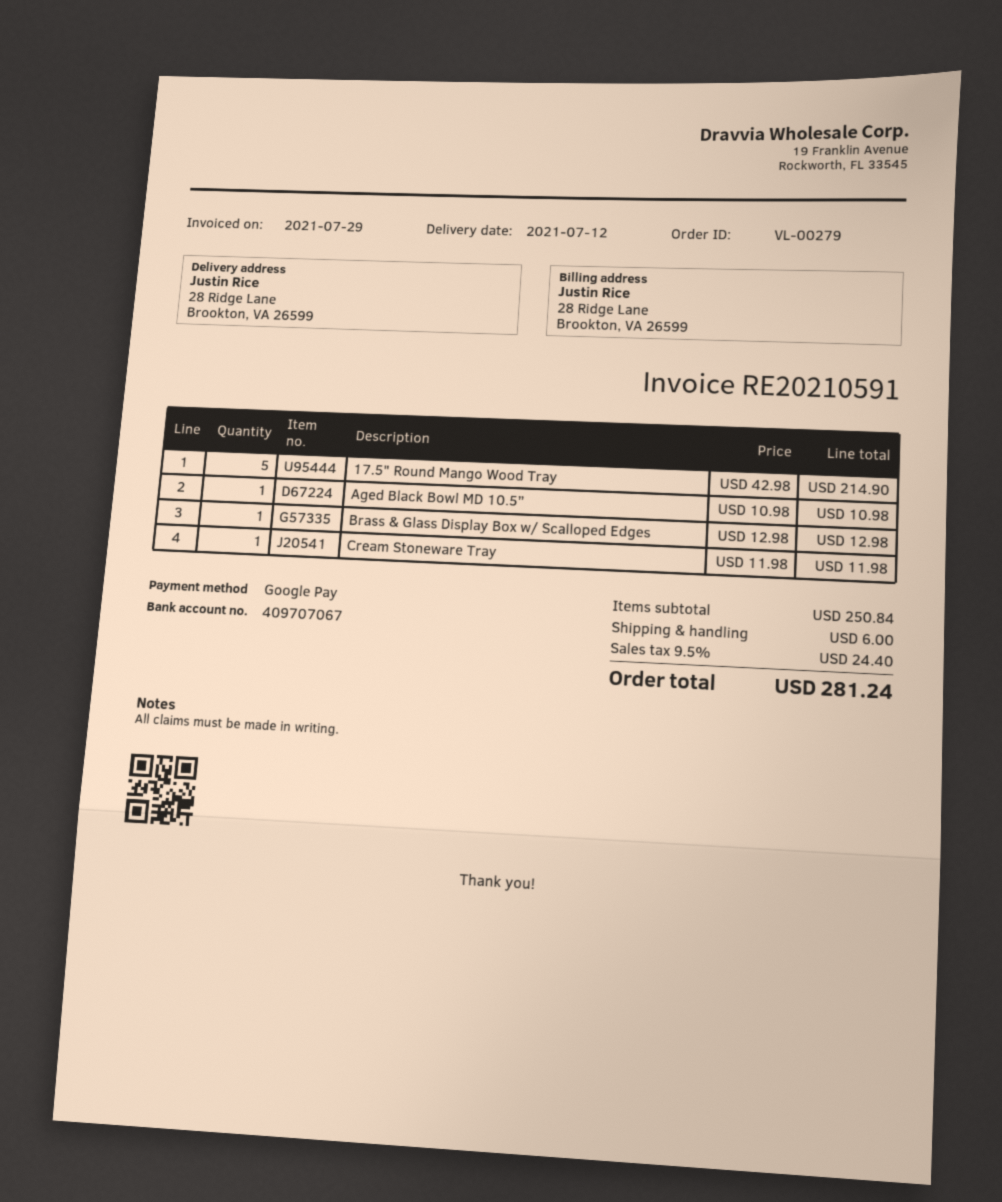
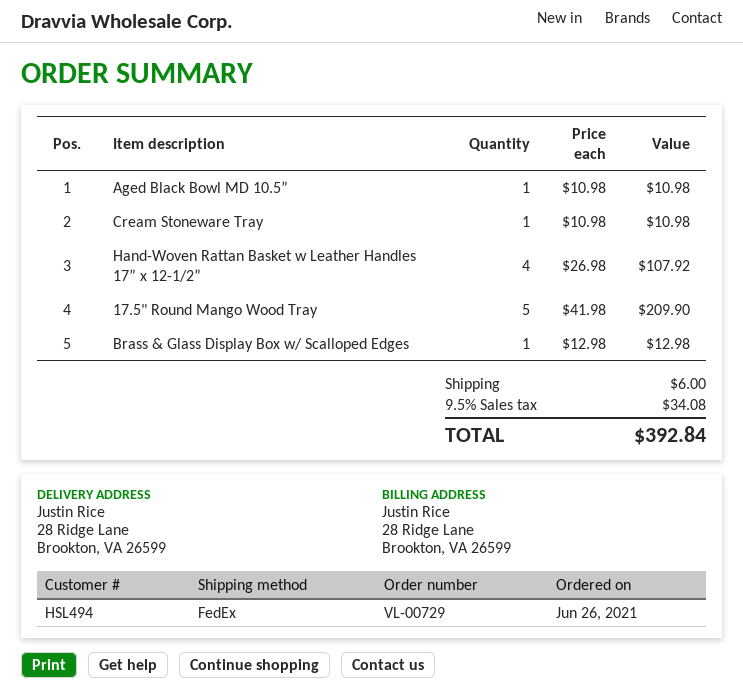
order number: VL-00279 -> VL-00729
17.5" Round Mango Wood Tray: 5 x 42.98 = 214.90 -> 5 x 41.98 = 209.90
Cream Stoneware Tray: 1 x 11.98 = 11.98 -> 1 x 10.98 = 10.98
Hand-Woven Rattan Basket w Leather Handles 17” x 12-1/2”: none -> 4 x 26.98 = 107.92
tax: 9.5% = 24.40 -> 9.5% = 34.08
total: 281.24 -> 392.84

